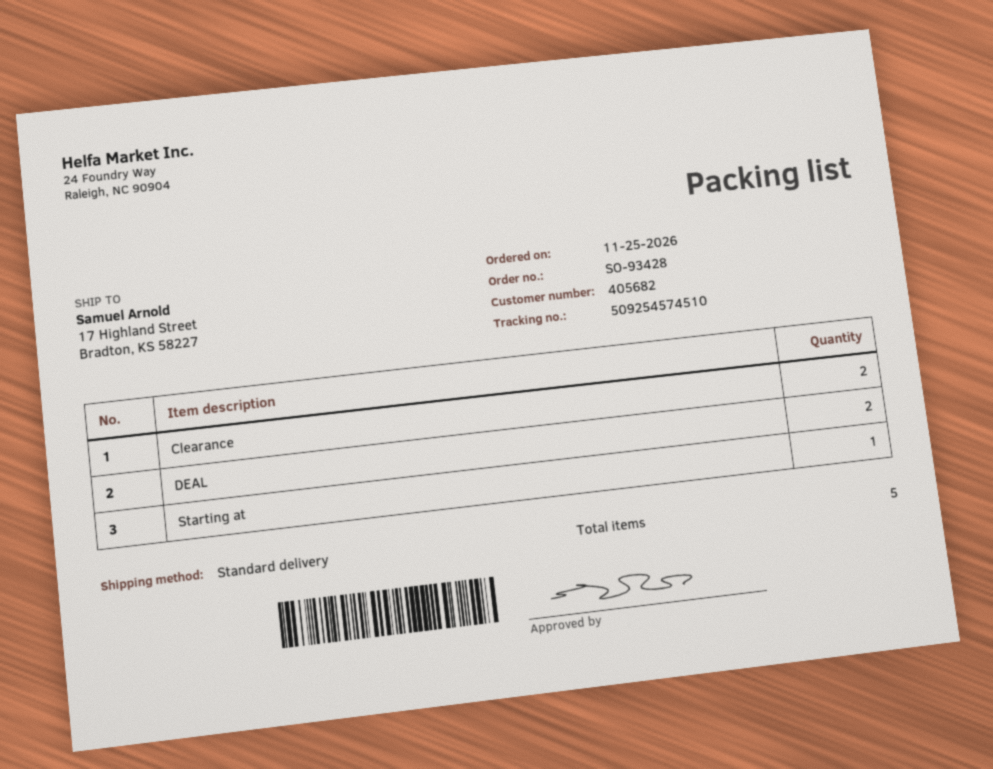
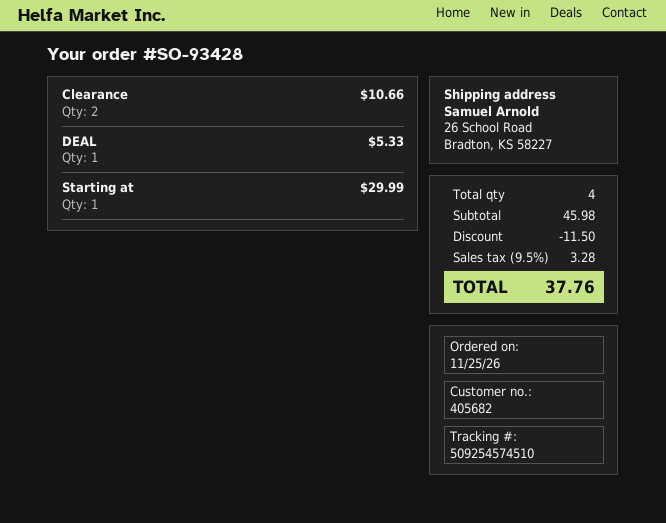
ship to: 17 Highland Street, Bradton, KS 58227 -> 26 School Road, Bradton, KS 58227
DEAL: 2 -> 1
total quantity: 5 -> 4

